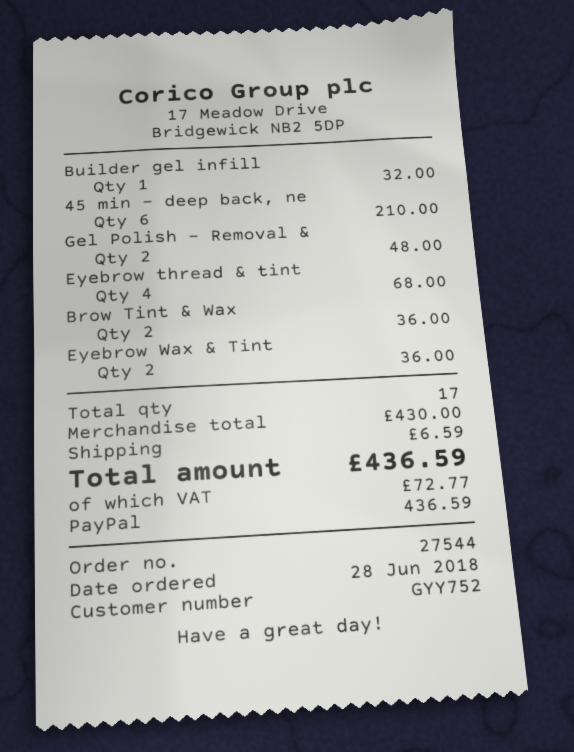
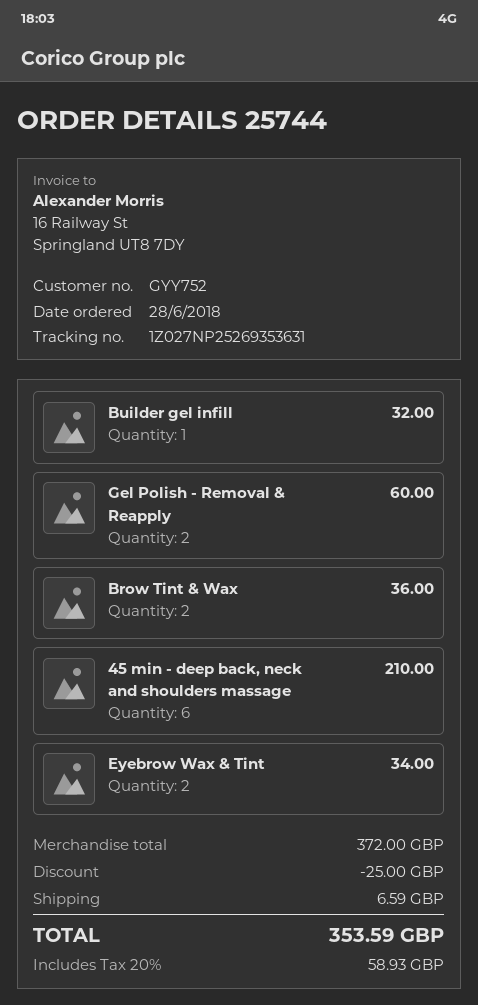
order number: 27544 -> 25744
Gel Polish - Removal &: 2 for 48.00 -> 2 for 60.00
Eyebrow thread & tint: 4 for 68.00 -> none
Eyebrow Wax & Tint: 2 for 36.00 -> 2 for 34.00
subtotal: 430.00 -> 372.00
discount: none -> 25.00
tax: 72.77 -> 58.93
total: 436.59 -> 353.59

